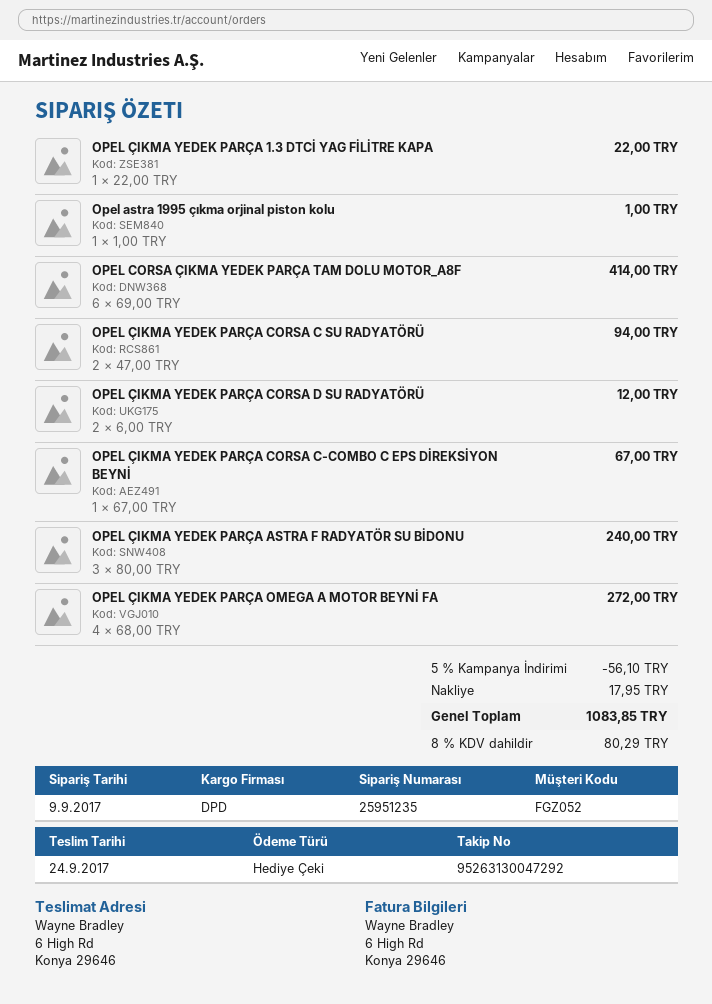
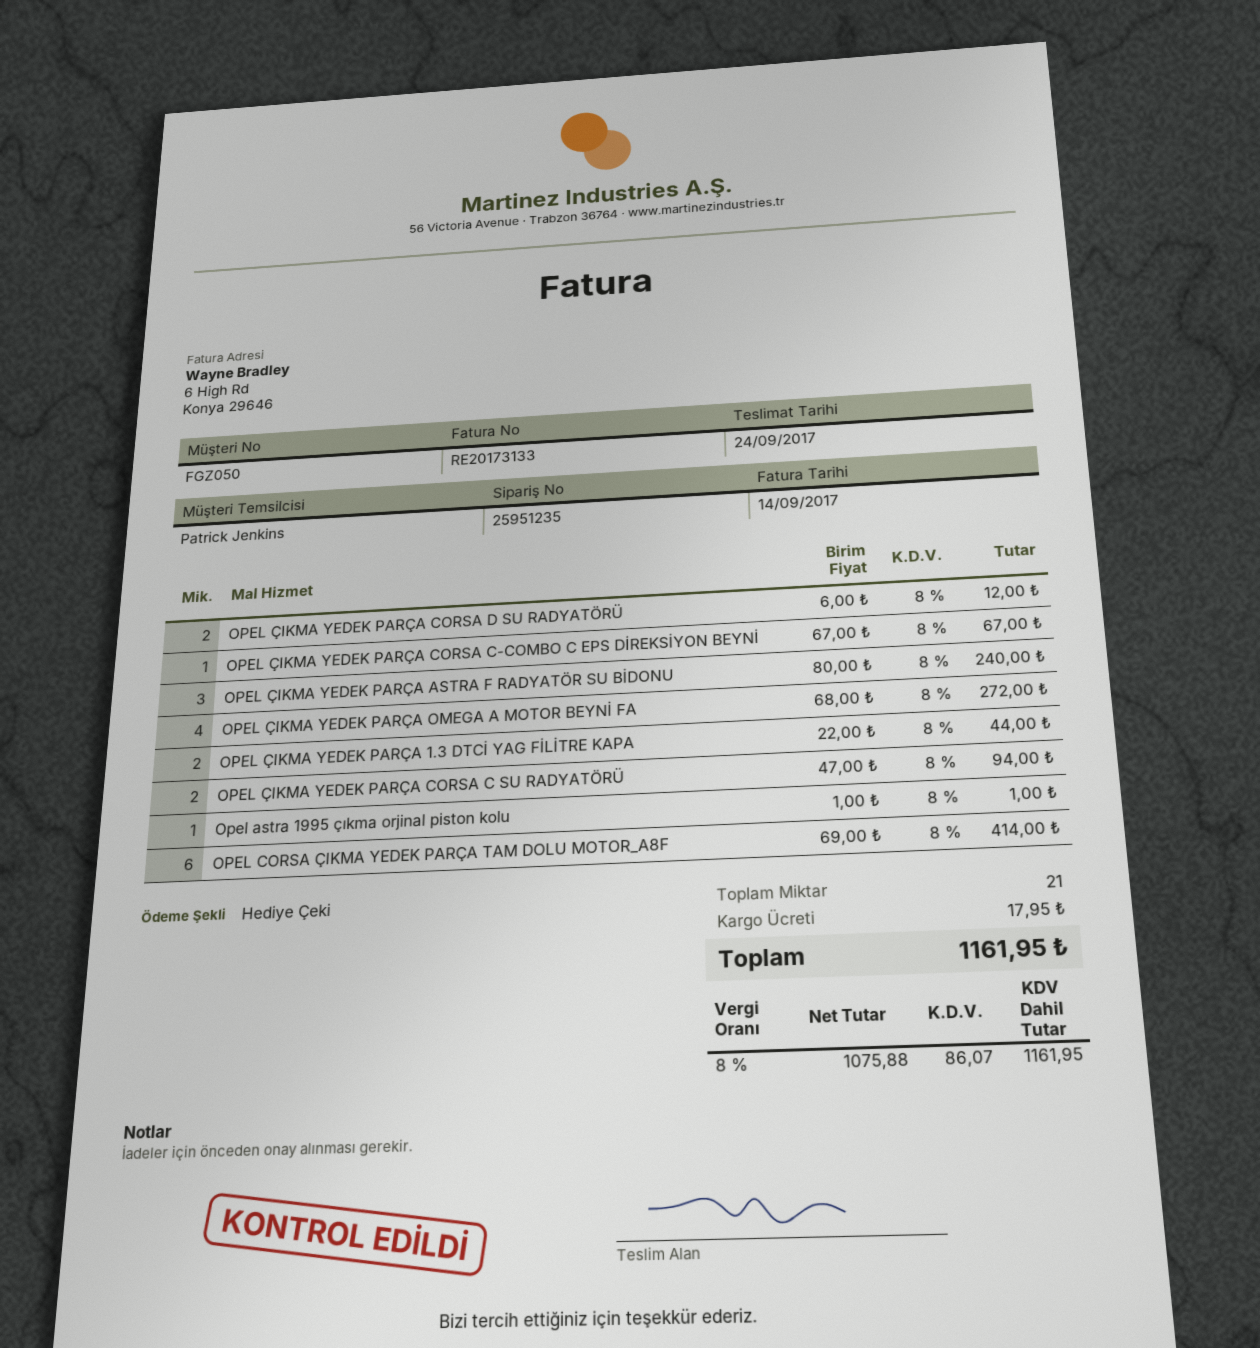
customer number: FGZ052 -> FGZ050
OPEL ÇIKMA YEDEK PARÇA 1.3 DTCİ YAG FİLİTRE KAPA: 1 x 22.00 = 22.00 -> 2 x 22.00 = 44.00
discount: 5% = 56.10 -> none
tax: 8% = 80.29 -> 8% = 86.07
total: 1083.85 -> 1161.95

